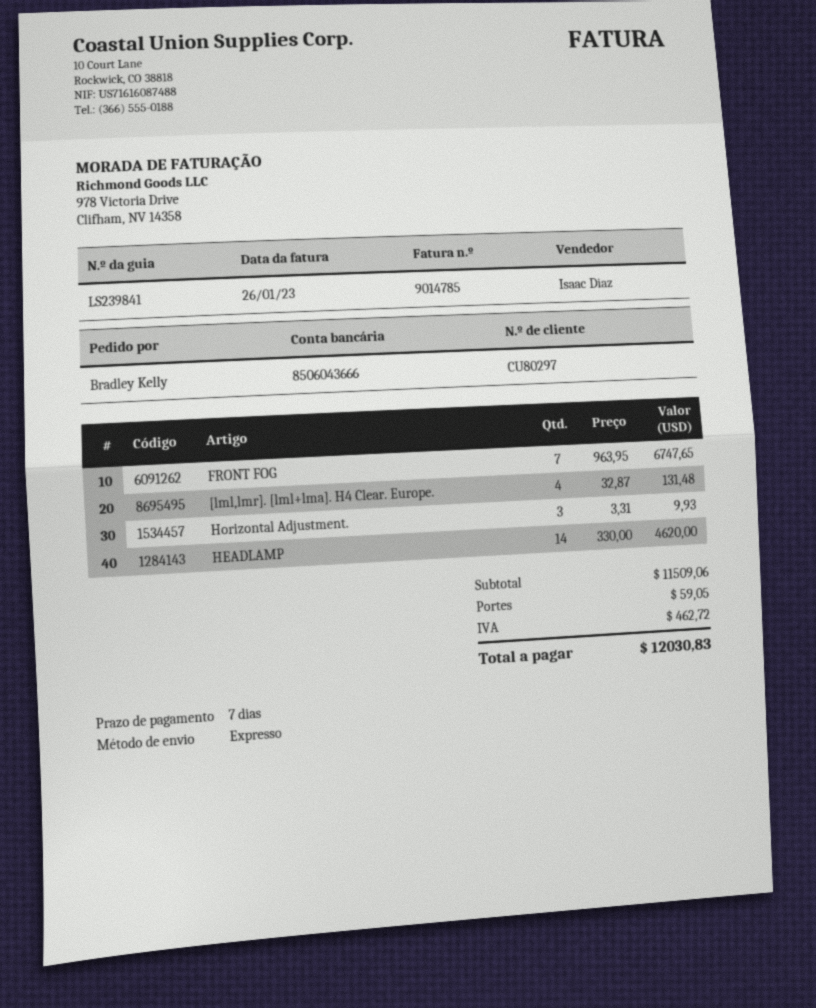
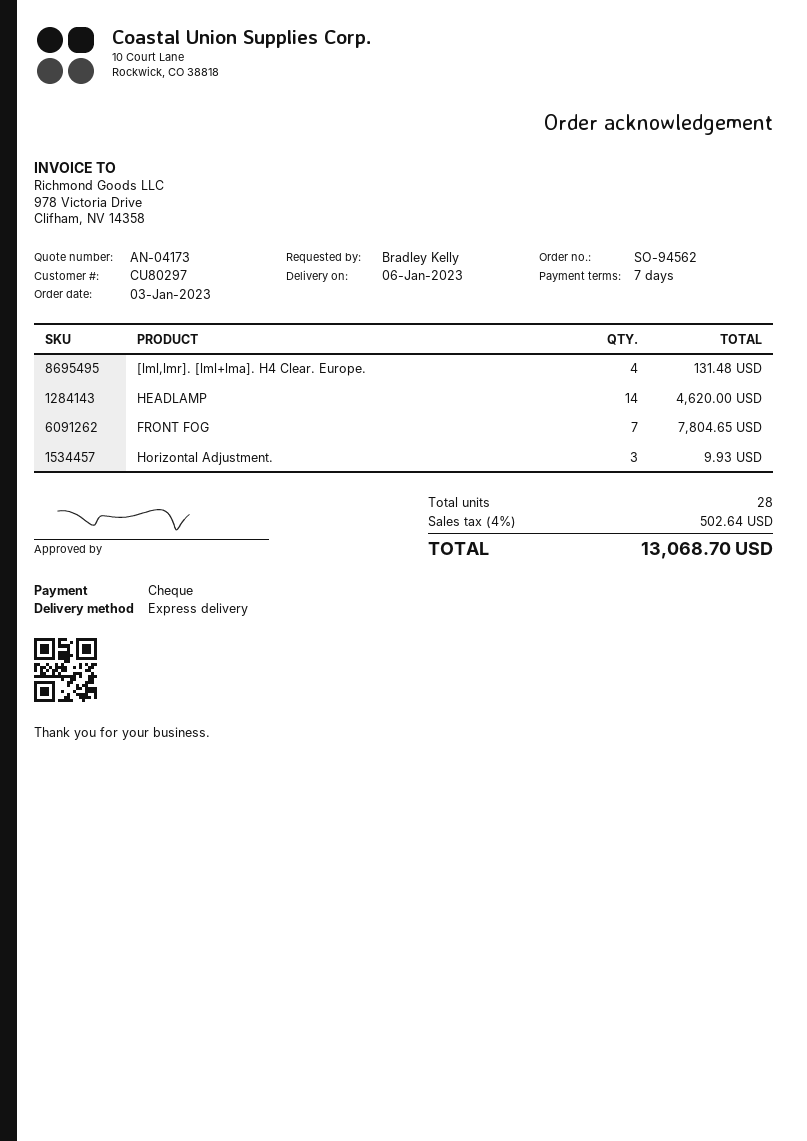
FRONT FOG: 7 for 6747.65 -> 7 for 7804.65
shipping: 59.05 -> none
tax: 462.72 -> 502.64
total: 12030.83 -> 13068.70

